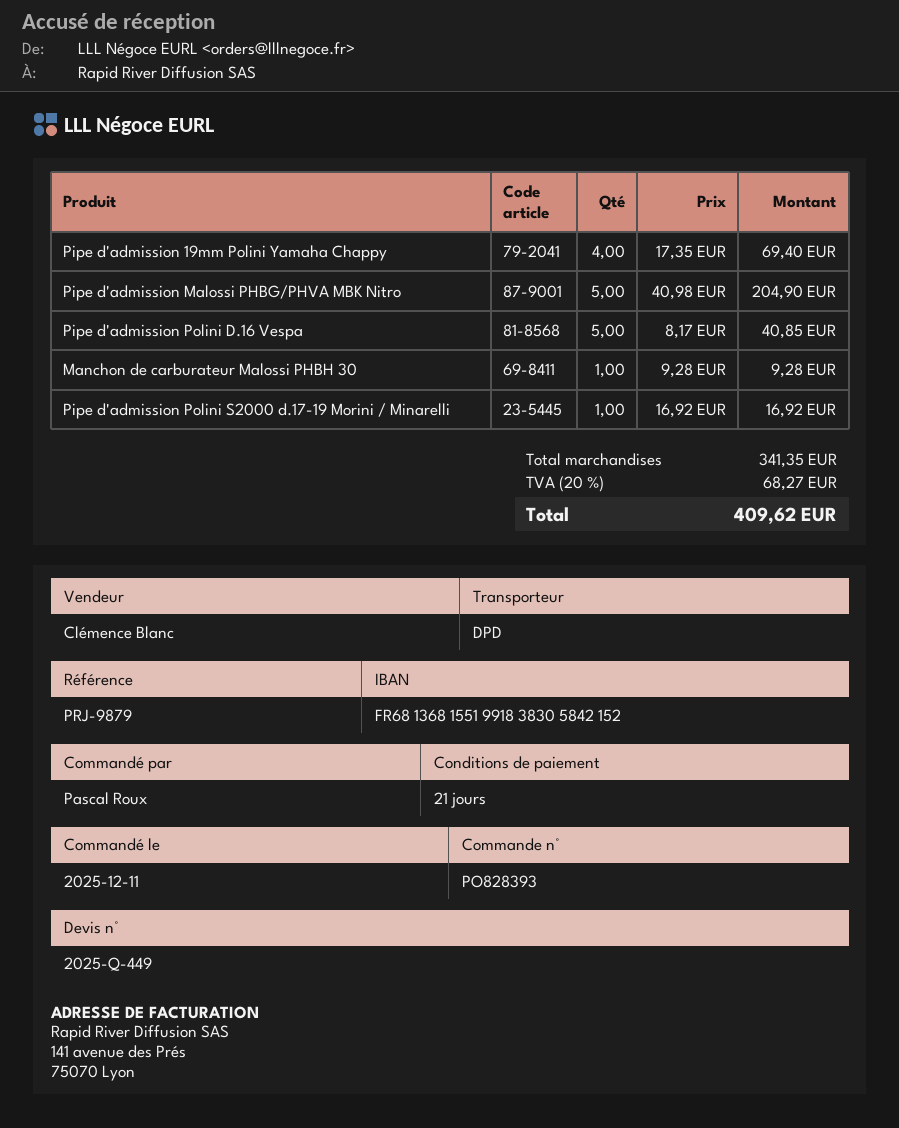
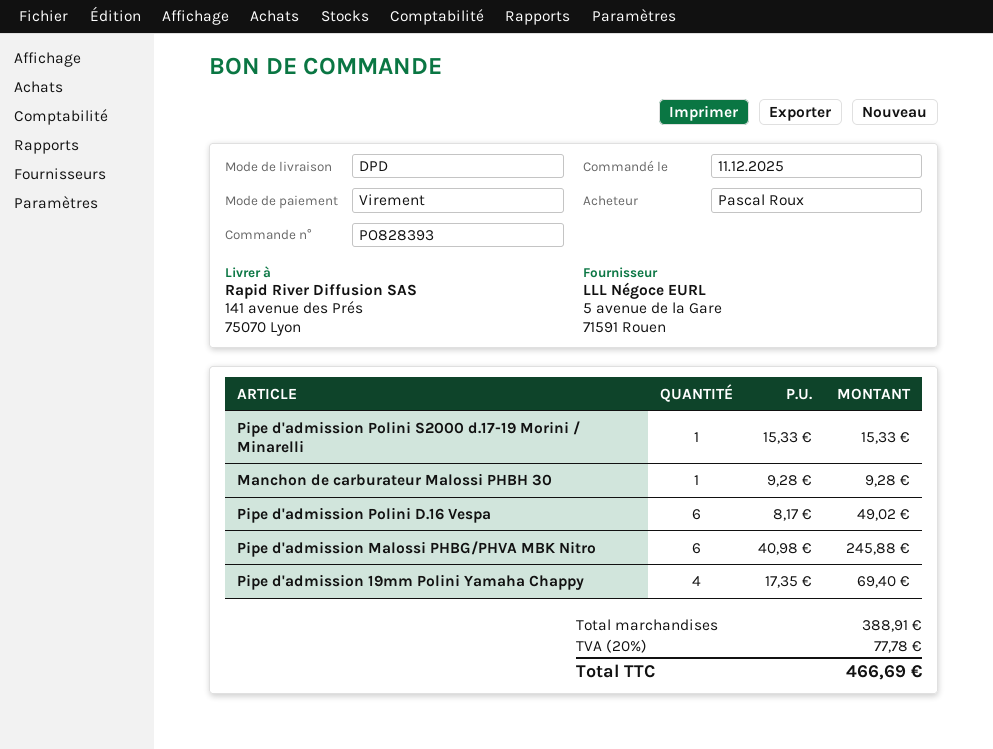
Pipe d'admission Malossi PHBG/PHVA MBK Nitro: 5 x 40.98 = 204.90 -> 6 x 40.98 = 245.88
Pipe d'admission Polini D.16 Vespa: 5 x 8.17 = 40.85 -> 6 x 8.17 = 49.02
Pipe d'admission Polini S2000 d.17-19 Morini / Minarelli: 1 x 16.92 = 16.92 -> 1 x 15.33 = 15.33
subtotal: 341.35 -> 388.91
tax: 20% = 68.27 -> 20% = 77.78
total: 409.62 -> 466.69

